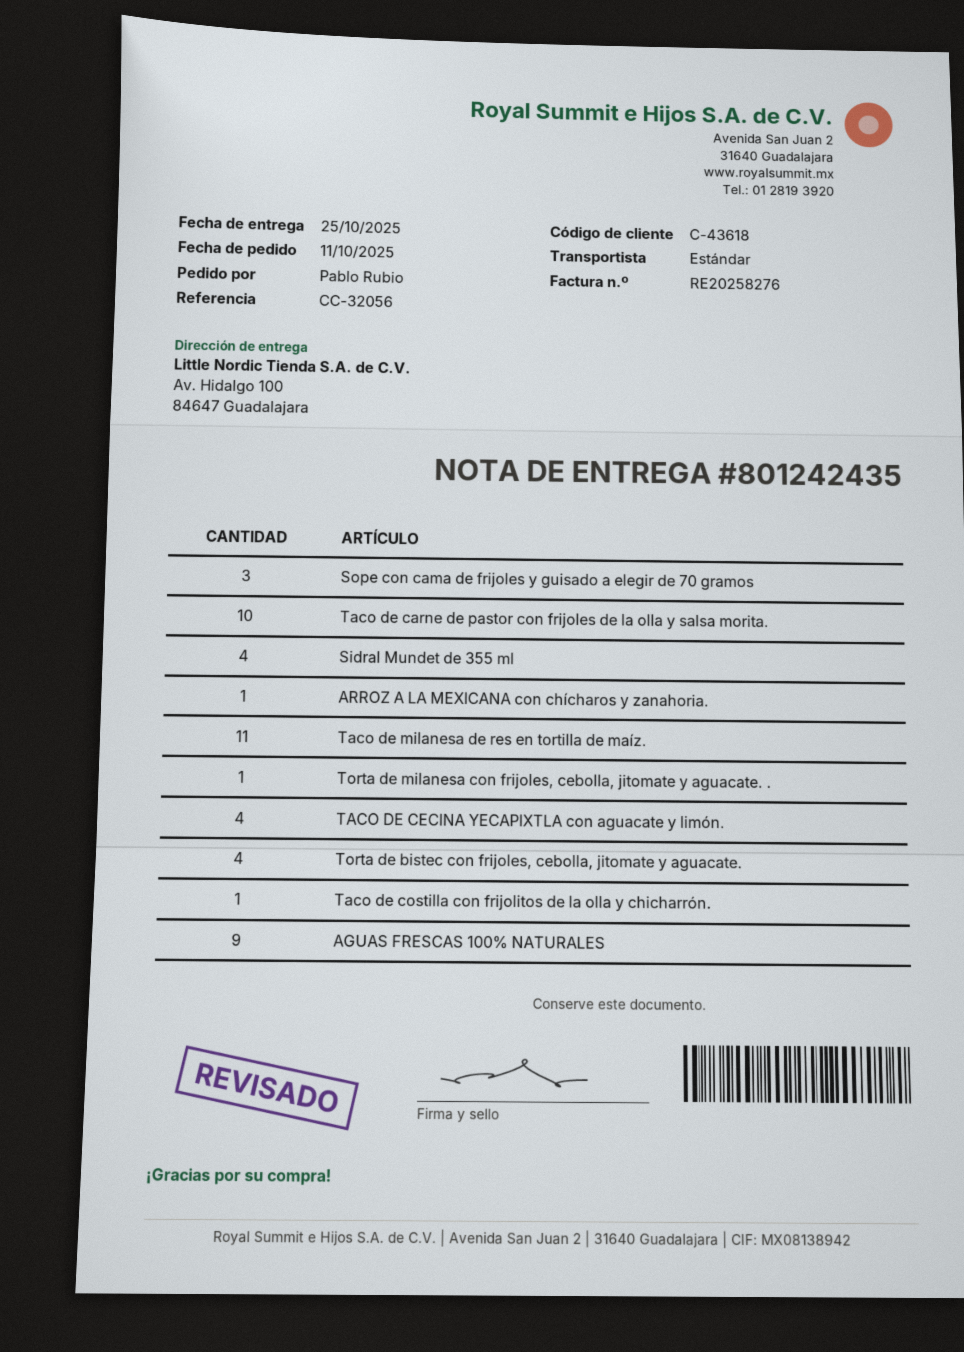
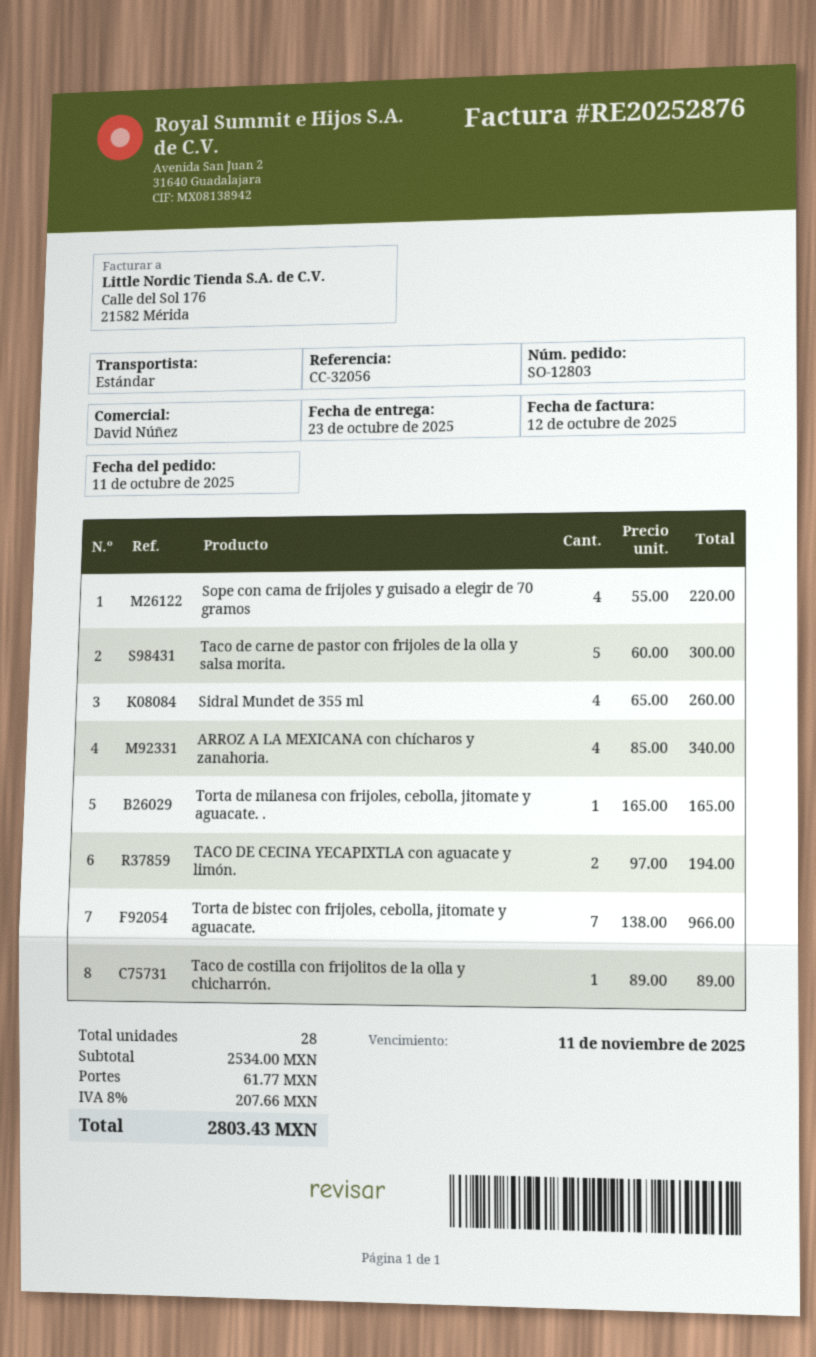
delivery date: 2025-10-25 -> 2025-10-23
invoice number: RE20258276 -> RE20252876
Sope con cama de frijoles y guisado a elegir de 70 gramos: 3 -> 4
Taco de carne de pastor con frijoles de la olla y salsa morita.: 10 -> 5
ARROZ A LA MEXICANA con chícharos y zanahoria.: 1 -> 4
Taco de milanesa de res en tortilla de maíz.: 11 -> none
TACO DE CECINA YECAPIXTLA con aguacate y limón.: 4 -> 2
Torta de bistec con frijoles, cebolla, jitomate y aguacate.: 4 -> 7
AGUAS FRESCAS 100% NATURALES: 9 -> none

